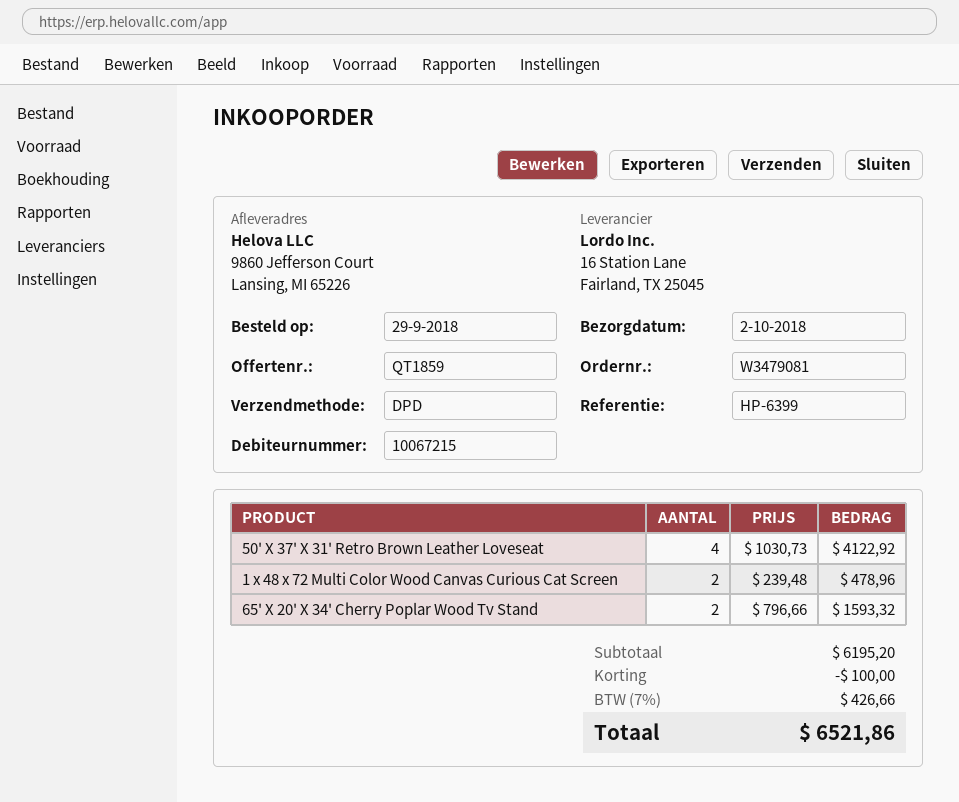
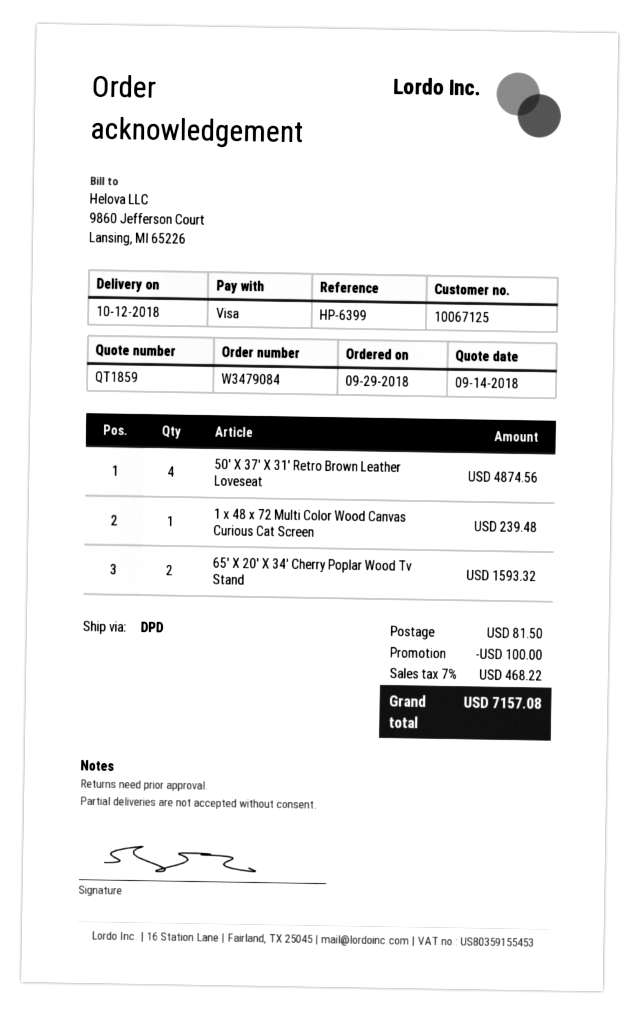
order number: W3479081 -> W3479084
delivery date: 2018-10-02 -> 2018-10-12
customer number: 10067215 -> 10067125
50' X 37' X 31' Retro Brown Leather Loveseat: 4 for 4122.92 -> 4 for 4874.56
1 x 48 x 72 Multi Color Wood Canvas Curious Cat Screen: 2 for 478.96 -> 1 for 239.48
shipping: none -> 81.50
tax: 7% = 426.66 -> 7% = 468.22
total: 6521.86 -> 7157.08

